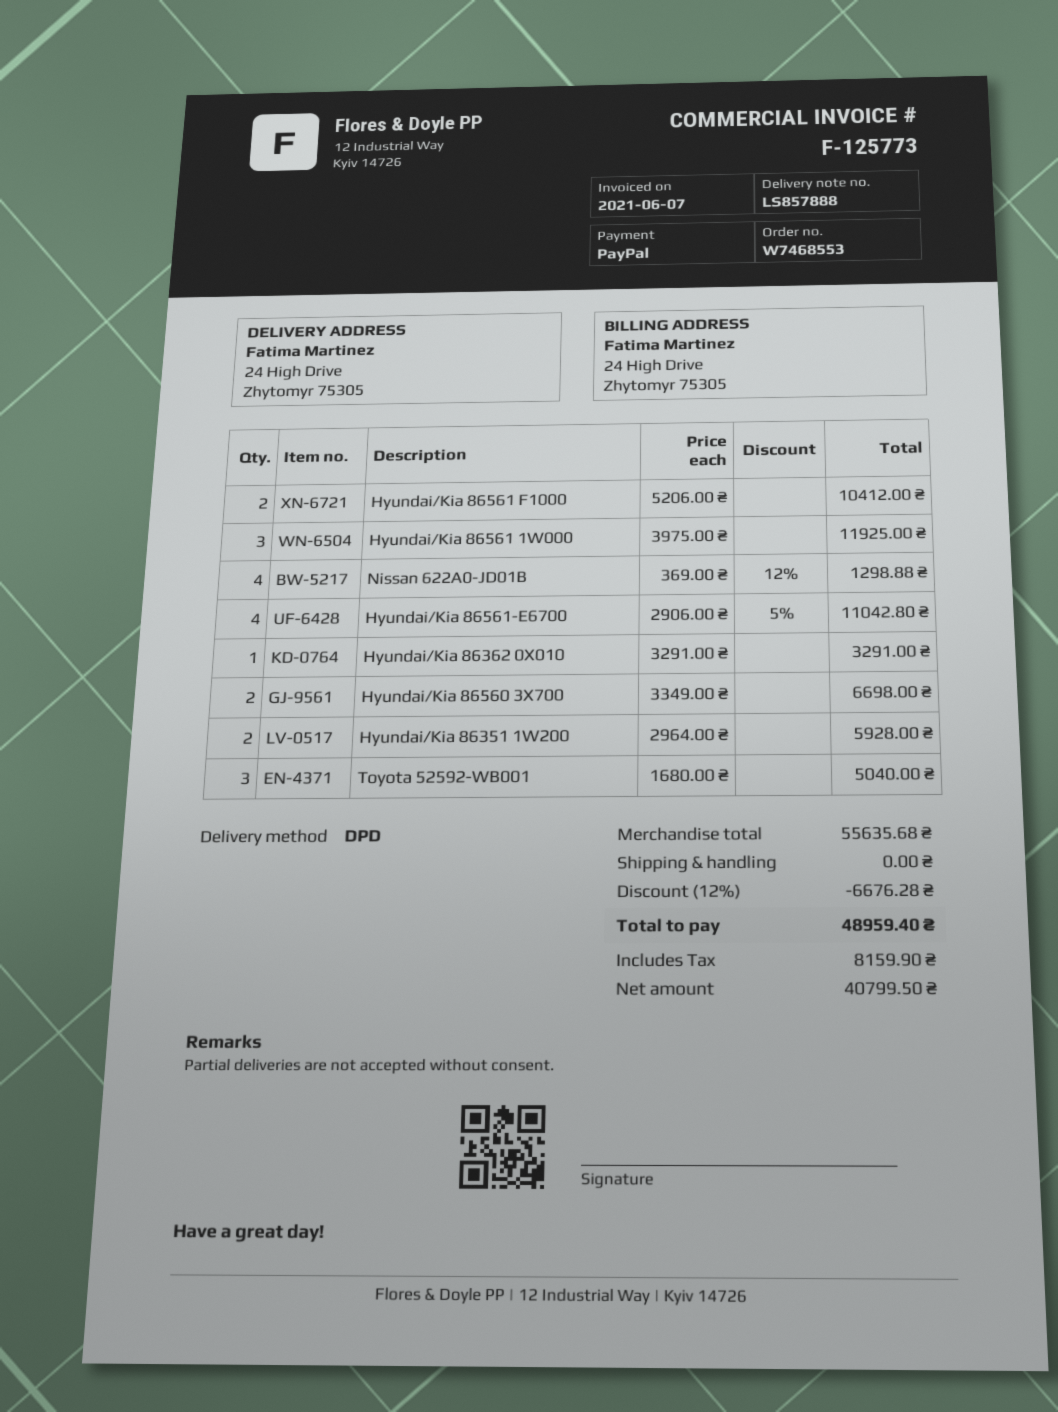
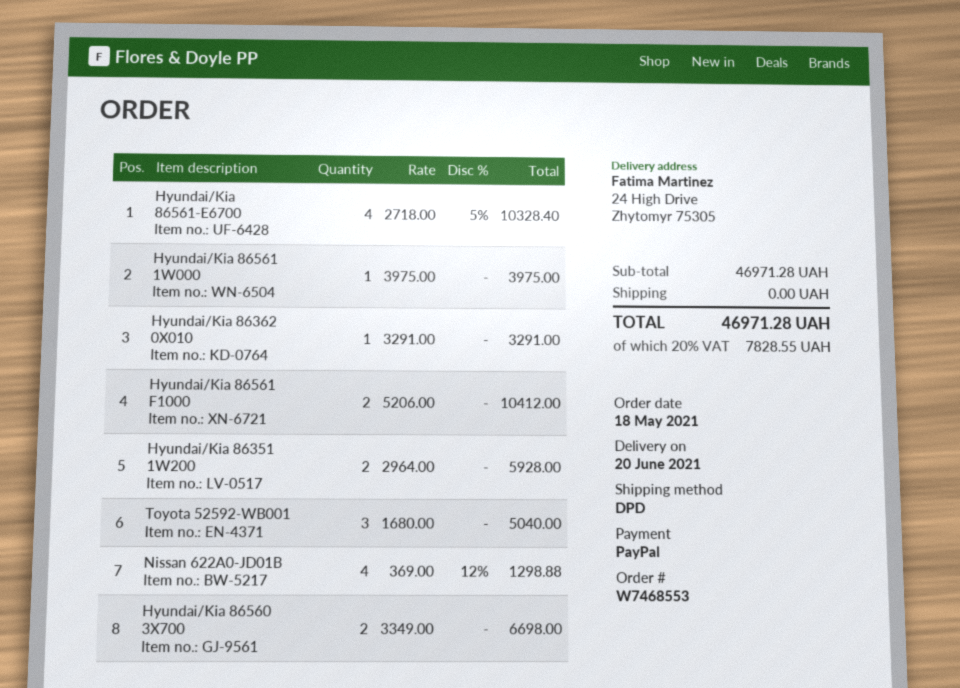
Hyundai/Kia 86561 1W000: 3 x 3975.00 = 11925.00 -> 1 x 3975.00 = 3975.00
Hyundai/Kia 86561-E6700: 4 x 2906.00 - 5% = 11042.80 -> 4 x 2718.00 - 5% = 10328.40
subtotal: 55635.68 -> 46971.28
discount: 12% = 6676.28 -> none
tax: 8159.90 -> 7828.55
total: 48959.40 -> 46971.28

